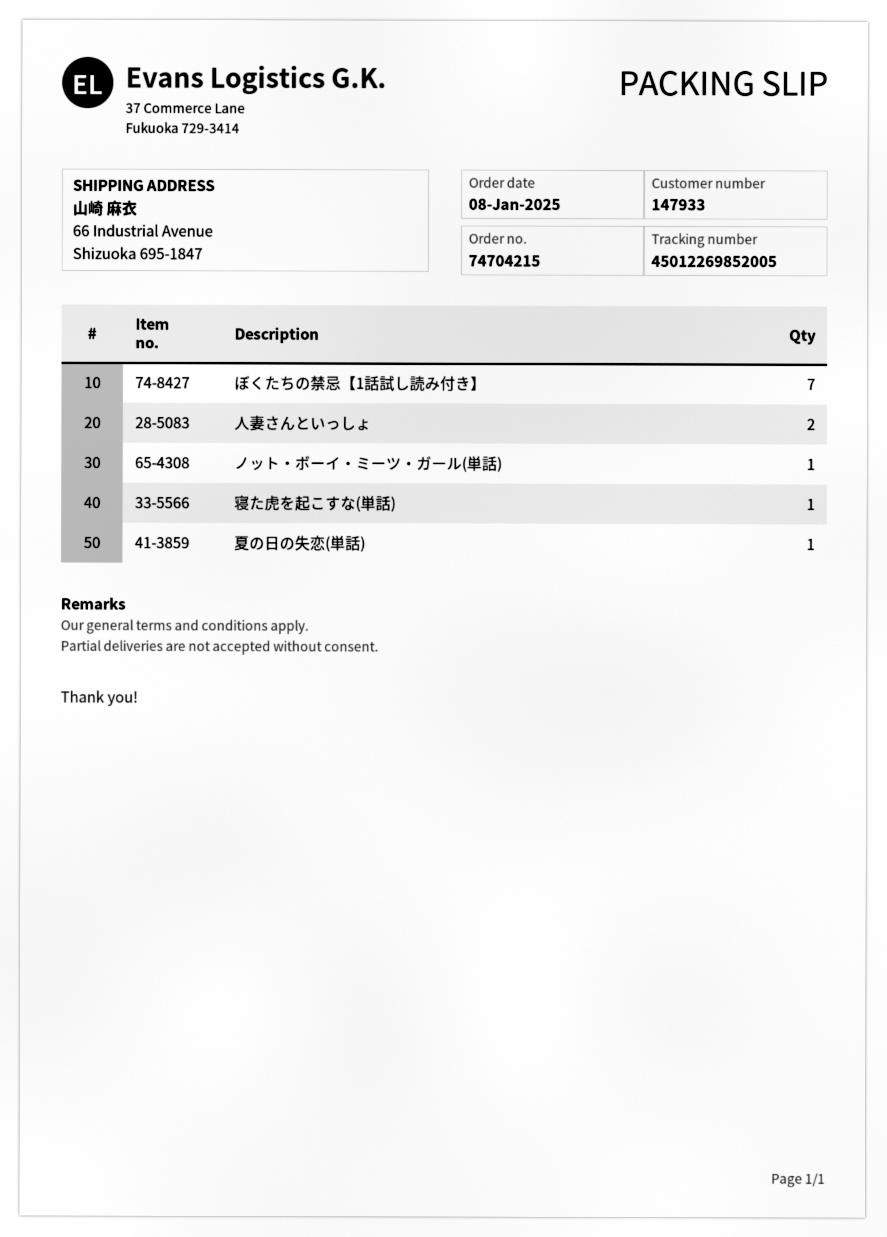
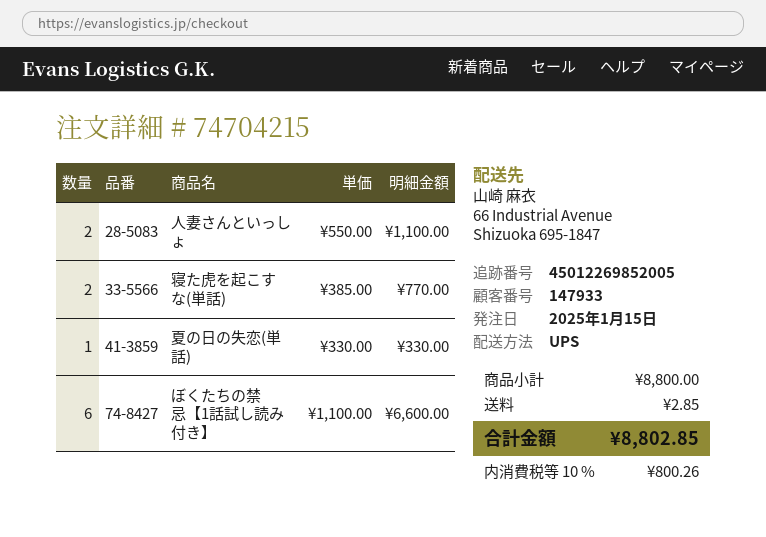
order date: 2025-01-08 -> 2025-01-15
ぼくたちの禁忌【1話試し読み付き】: 7 -> 6
ノット・ボーイ・ミーツ・ガール(単話): 1 -> none
寝た虎を起こすな(単話): 1 -> 2

